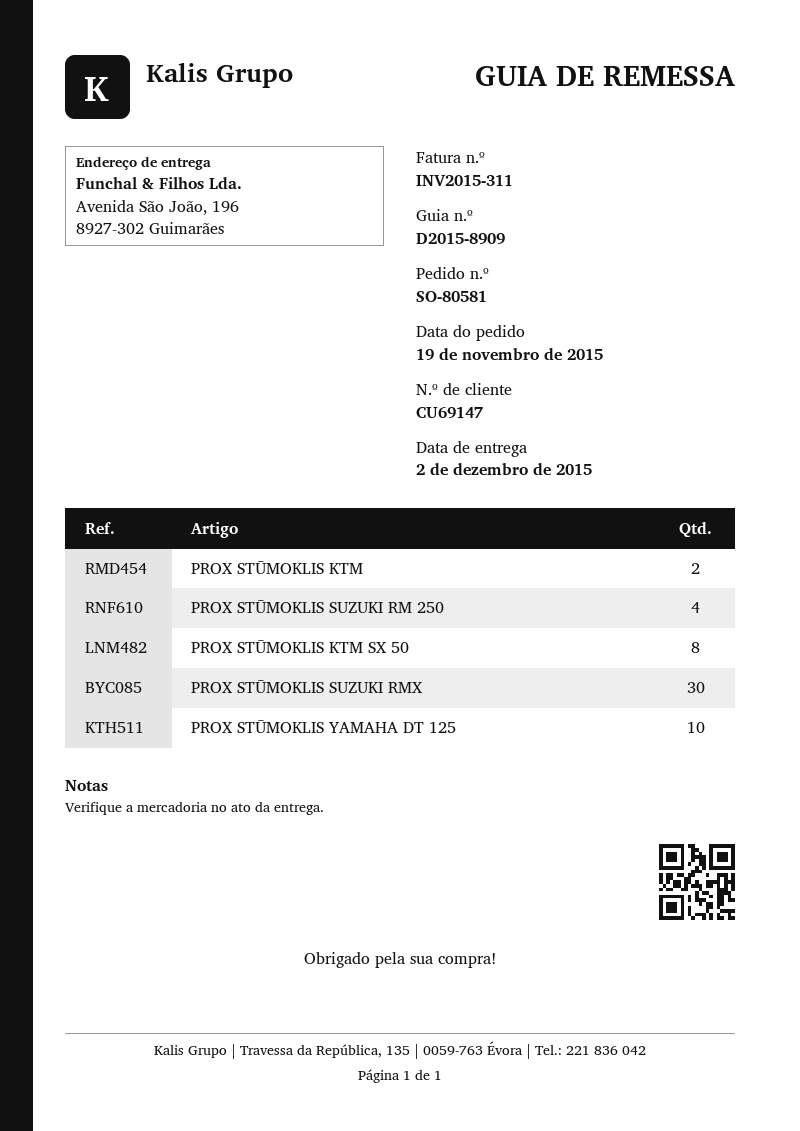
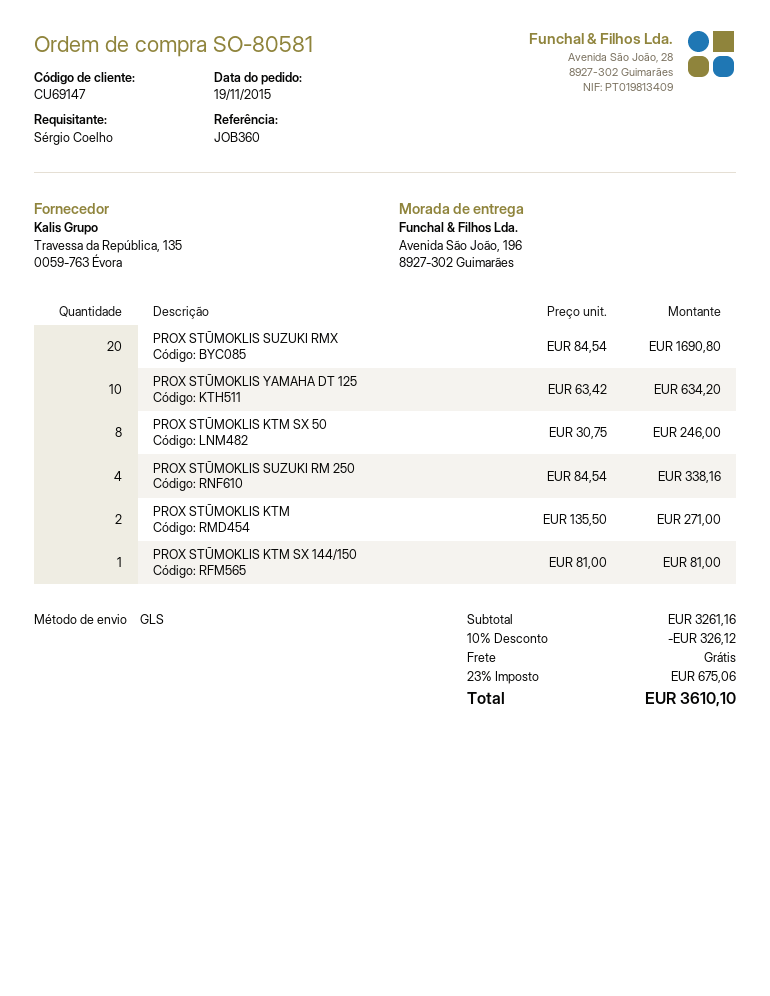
PROX STŪMOKLIS SUZUKI RMX: 30 -> 20
PROX STŪMOKLIS KTM SX 144/150: none -> 1

